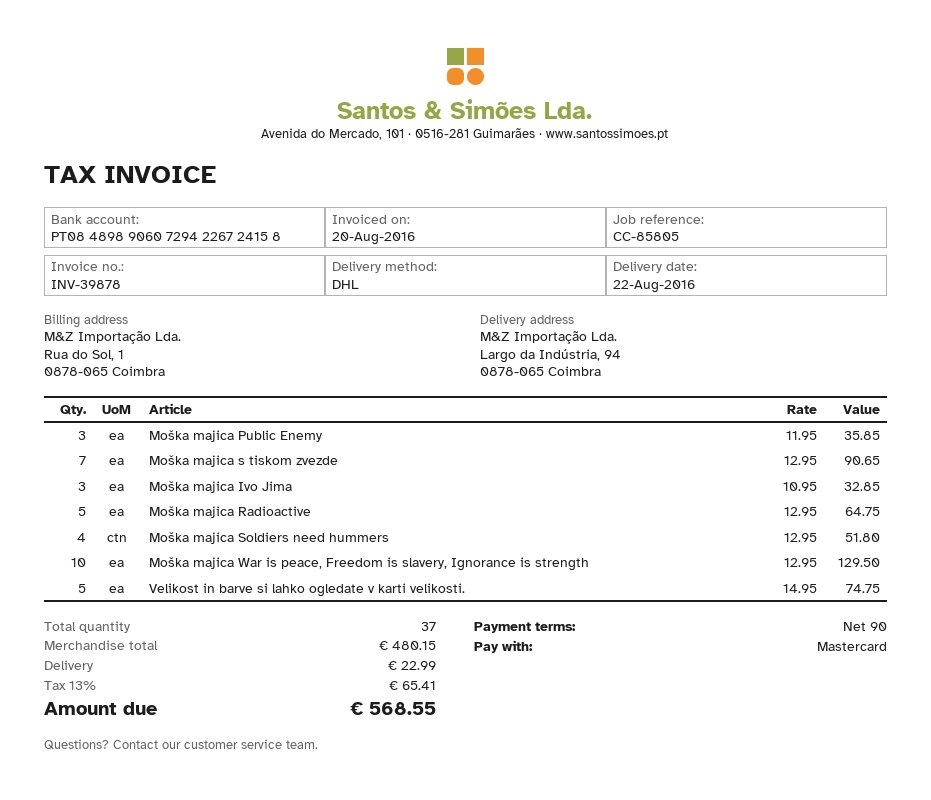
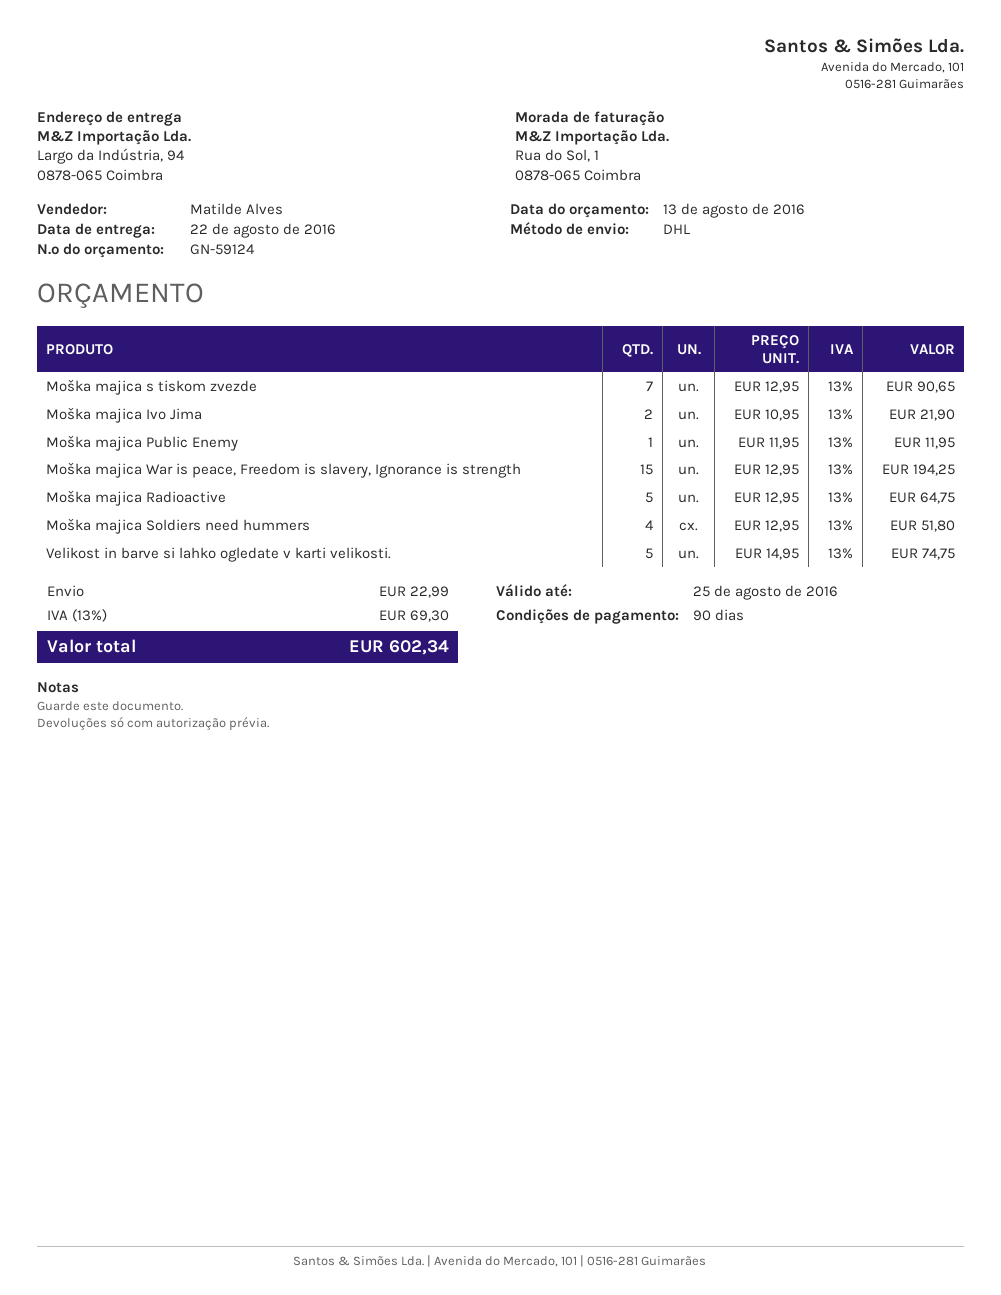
Moška majica Public Enemy: 3 x 11.95 = 35.85 -> 1 x 11.95 = 11.95
Moška majica Ivo Jima: 3 x 10.95 = 32.85 -> 2 x 10.95 = 21.90
Moška majica War is peace, Freedom is slavery, Ignorance is strength: 10 x 12.95 = 129.50 -> 15 x 12.95 = 194.25
tax: 13% = 65.41 -> 13% = 69.30
total: 568.55 -> 602.34

